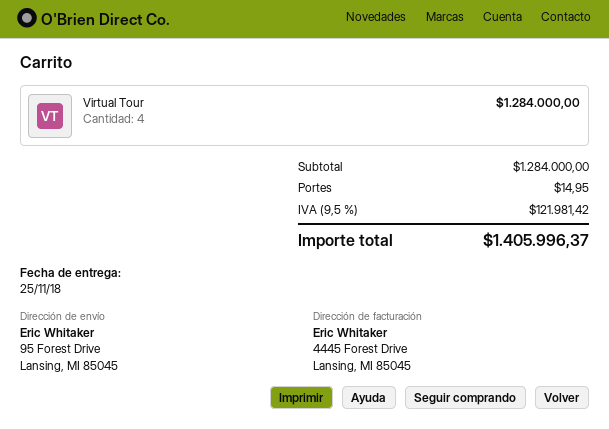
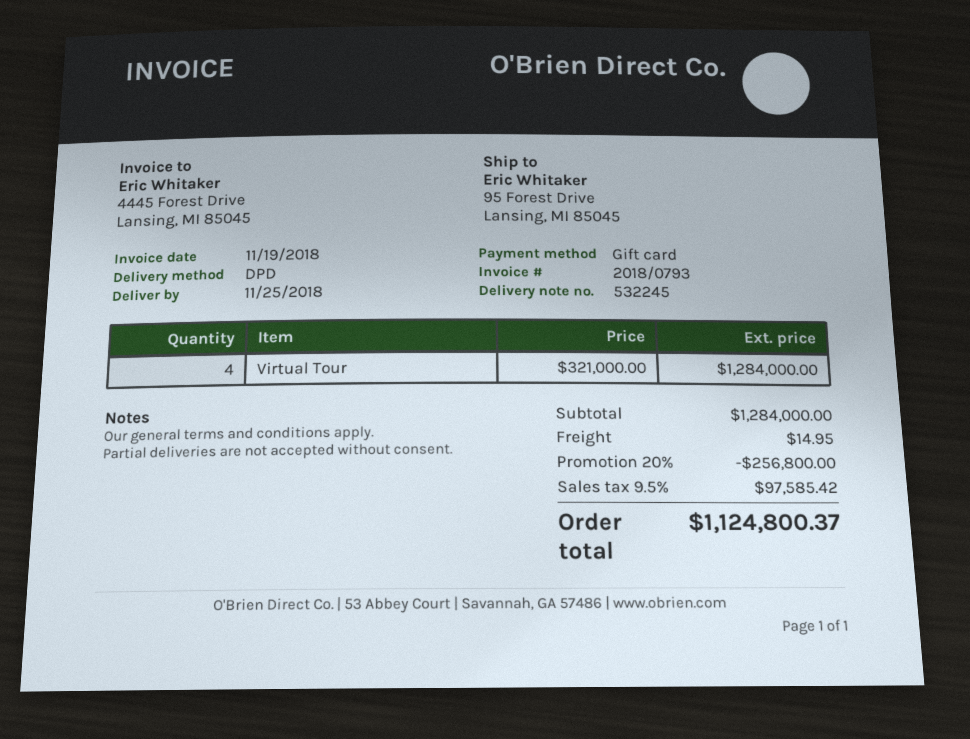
discount: none -> 20% = 256800.00
tax: 9.5% = 121981.42 -> 9.5% = 97585.42
total: 1405996.37 -> 1124800.37

